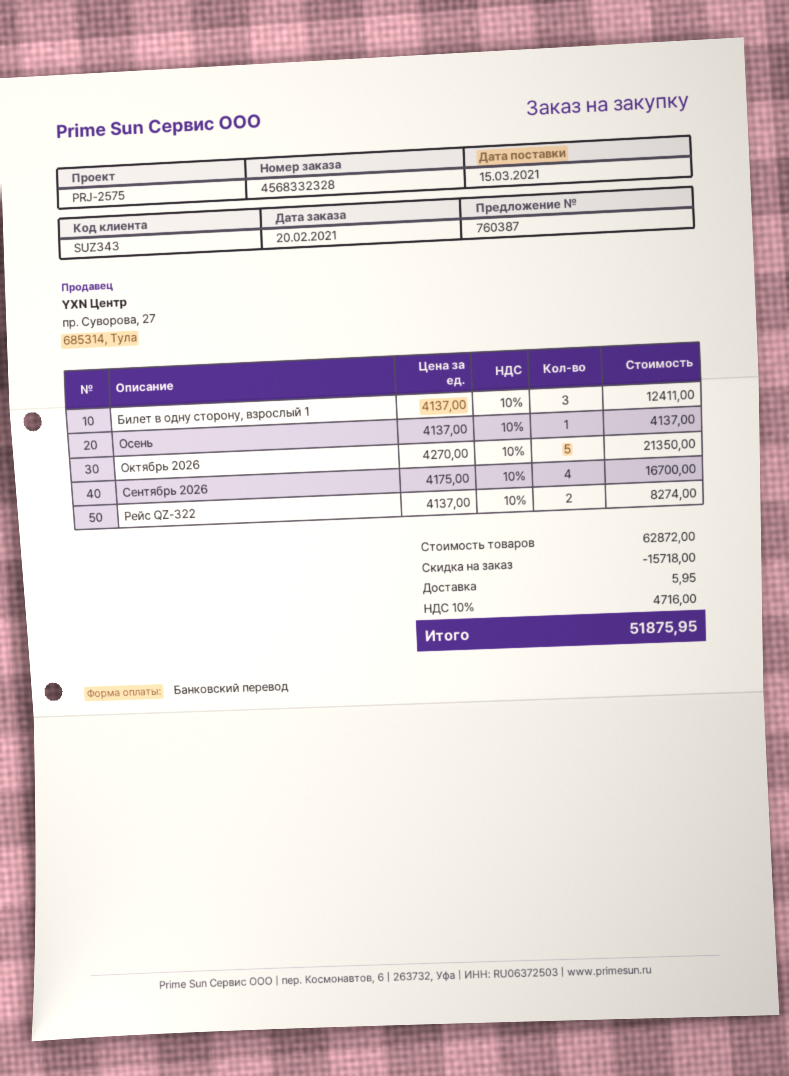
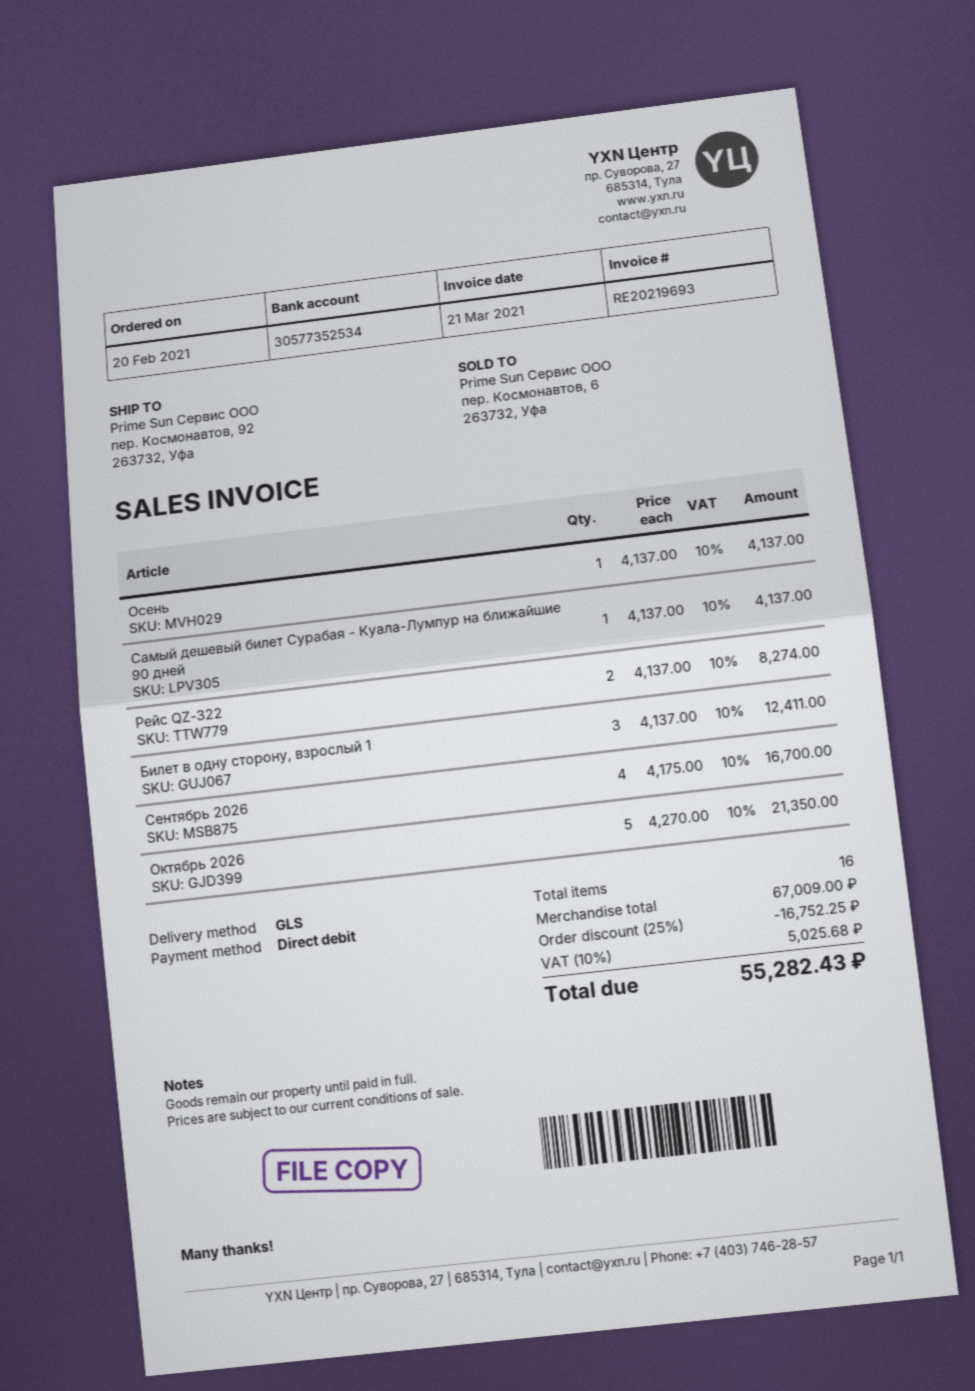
payment method: bank transfer -> direct debit
Самый дешевый билет Сурабая - Куала-Лумпур на ближайшие 90 дней: none -> 1 x 4137.00 = 4137.00
subtotal: 62872.00 -> 67009.00
discount: 15718.00 -> 16752.25
shipping: 5.95 -> none
tax: 10% = 4716.00 -> 10% = 5025.68
total: 51875.95 -> 55282.43

